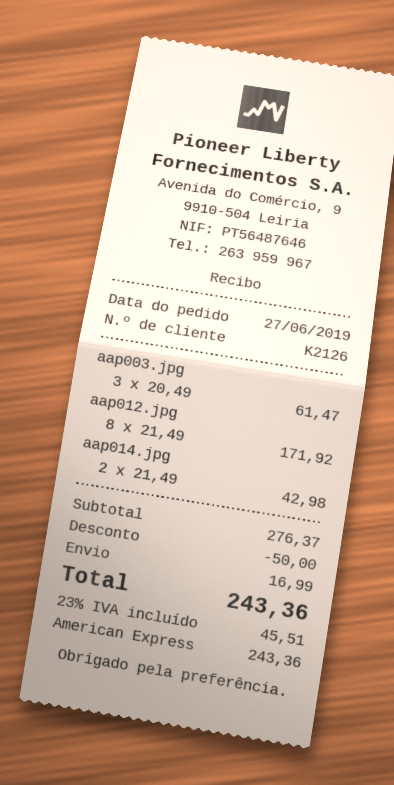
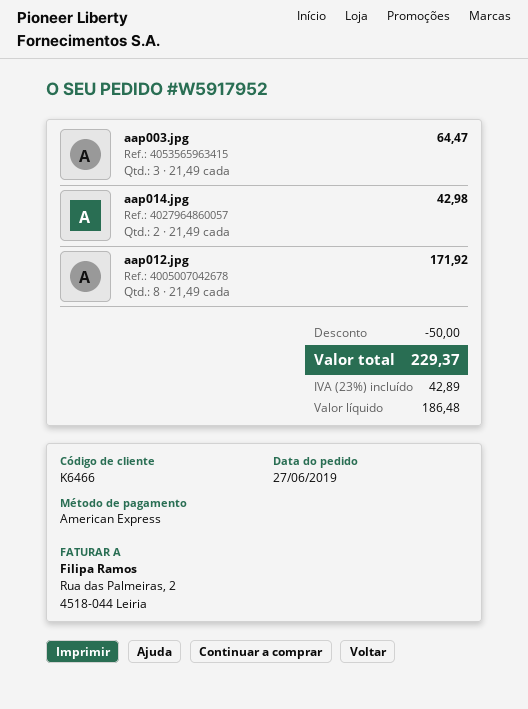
customer number: K2126 -> K6466
aap003.jpg: 3 x 20.49 = 61.47 -> 3 x 21.49 = 64.47
shipping: 16.99 -> none
tax: 23% = 45.51 -> 23% = 42.89
total: 243.36 -> 229.37

